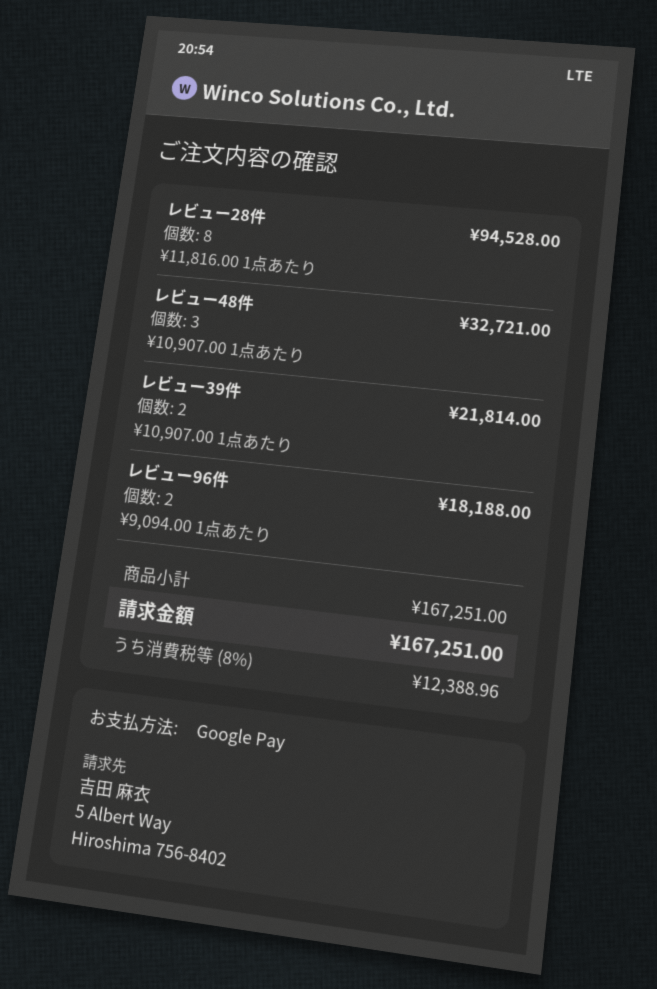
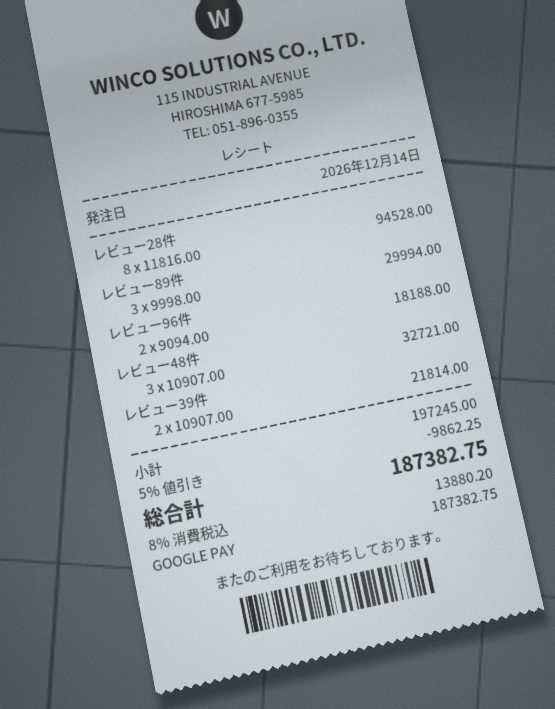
レビュー89件: none -> 3 x 9998.00 = 29994.00
subtotal: 167251.00 -> 197245.00
discount: none -> 5% = 9862.25
tax: 8% = 12388.96 -> 8% = 13880.20
total: 167251.00 -> 187382.75

